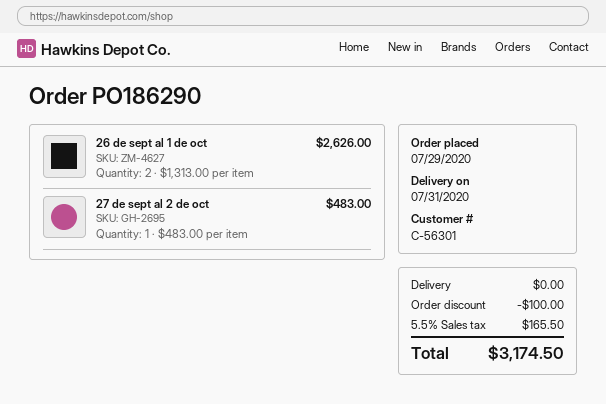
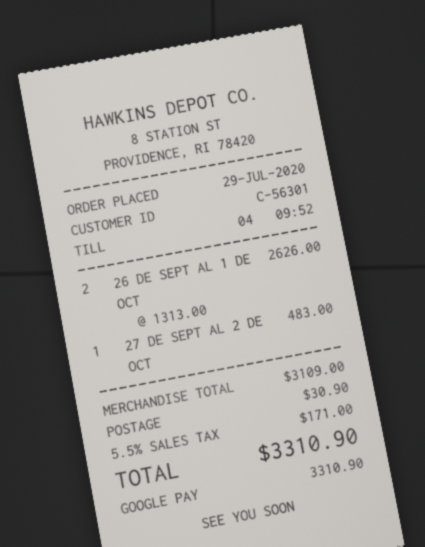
discount: 100.00 -> none
shipping: 0.00 -> 30.90
tax: 5.5% = 165.50 -> 5.5% = 171.00
total: 3174.50 -> 3310.90

